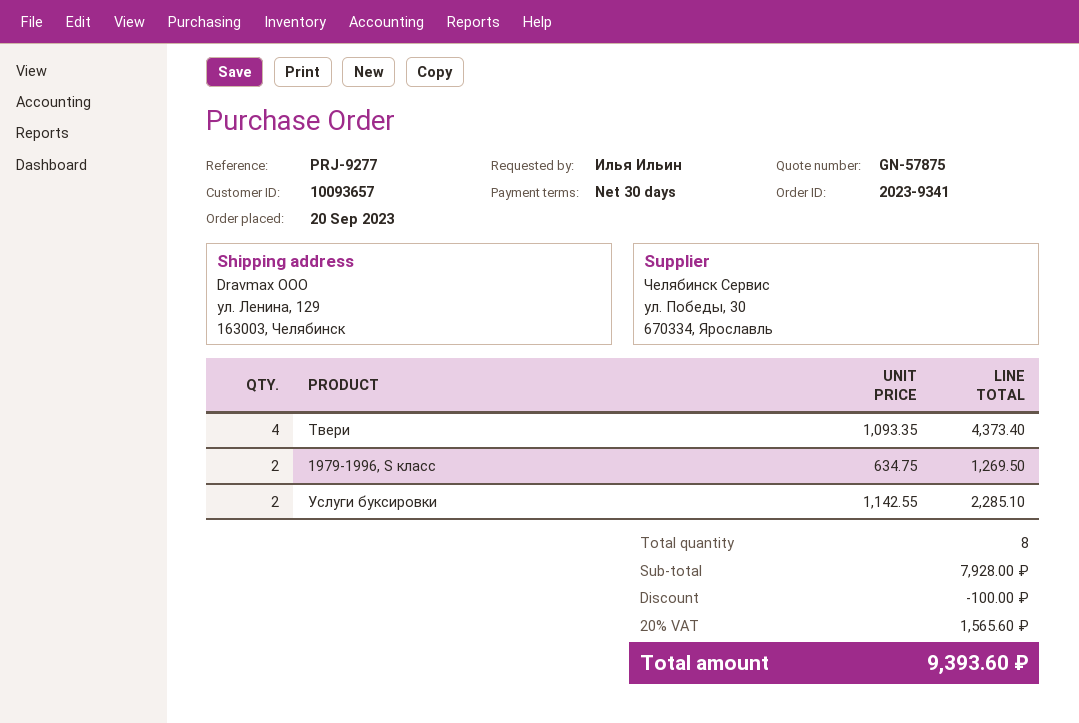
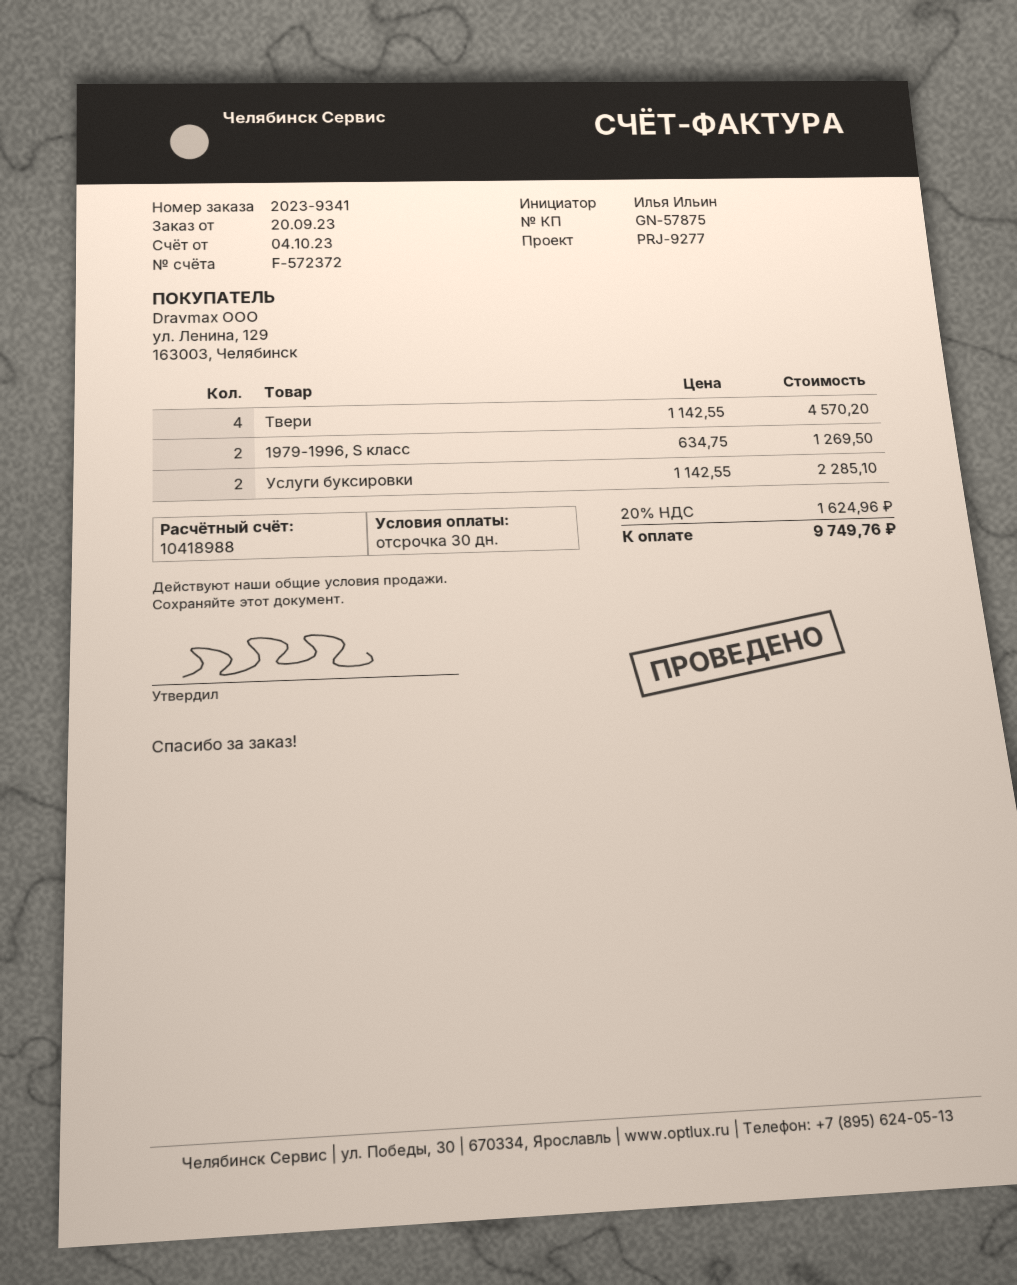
Твери: 4 x 1093.35 = 4373.40 -> 4 x 1142.55 = 4570.20
discount: 100.00 -> none
tax: 20% = 1565.60 -> 20% = 1624.96
total: 9393.60 -> 9749.76

